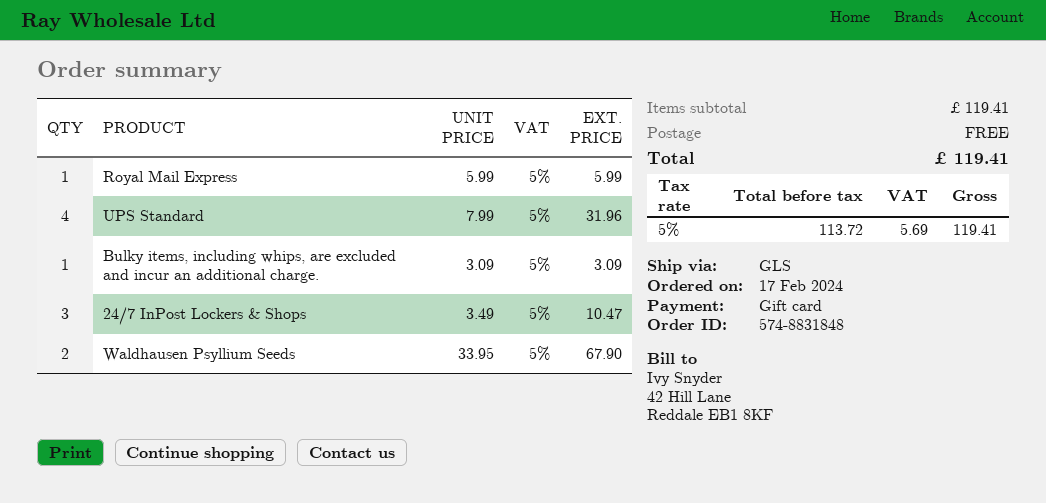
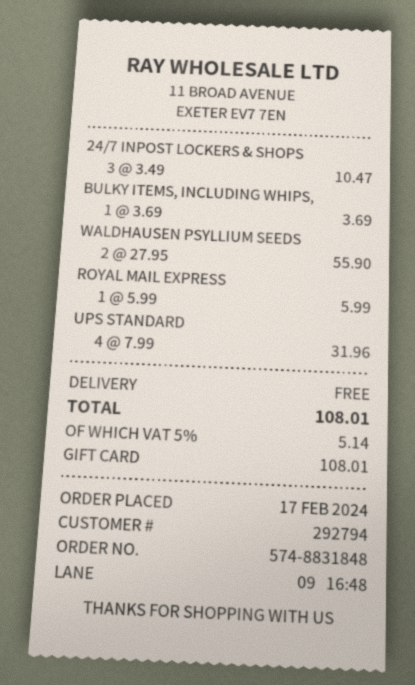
Bulky items, including whips, are excluded and incur an additional charge.: 1 x 3.09 = 3.09 -> 1 x 3.69 = 3.69
Waldhausen Psyllium Seeds: 2 x 33.95 = 67.90 -> 2 x 27.95 = 55.90
tax: 5% = 5.69 -> 5% = 5.14
total: 119.41 -> 108.01

